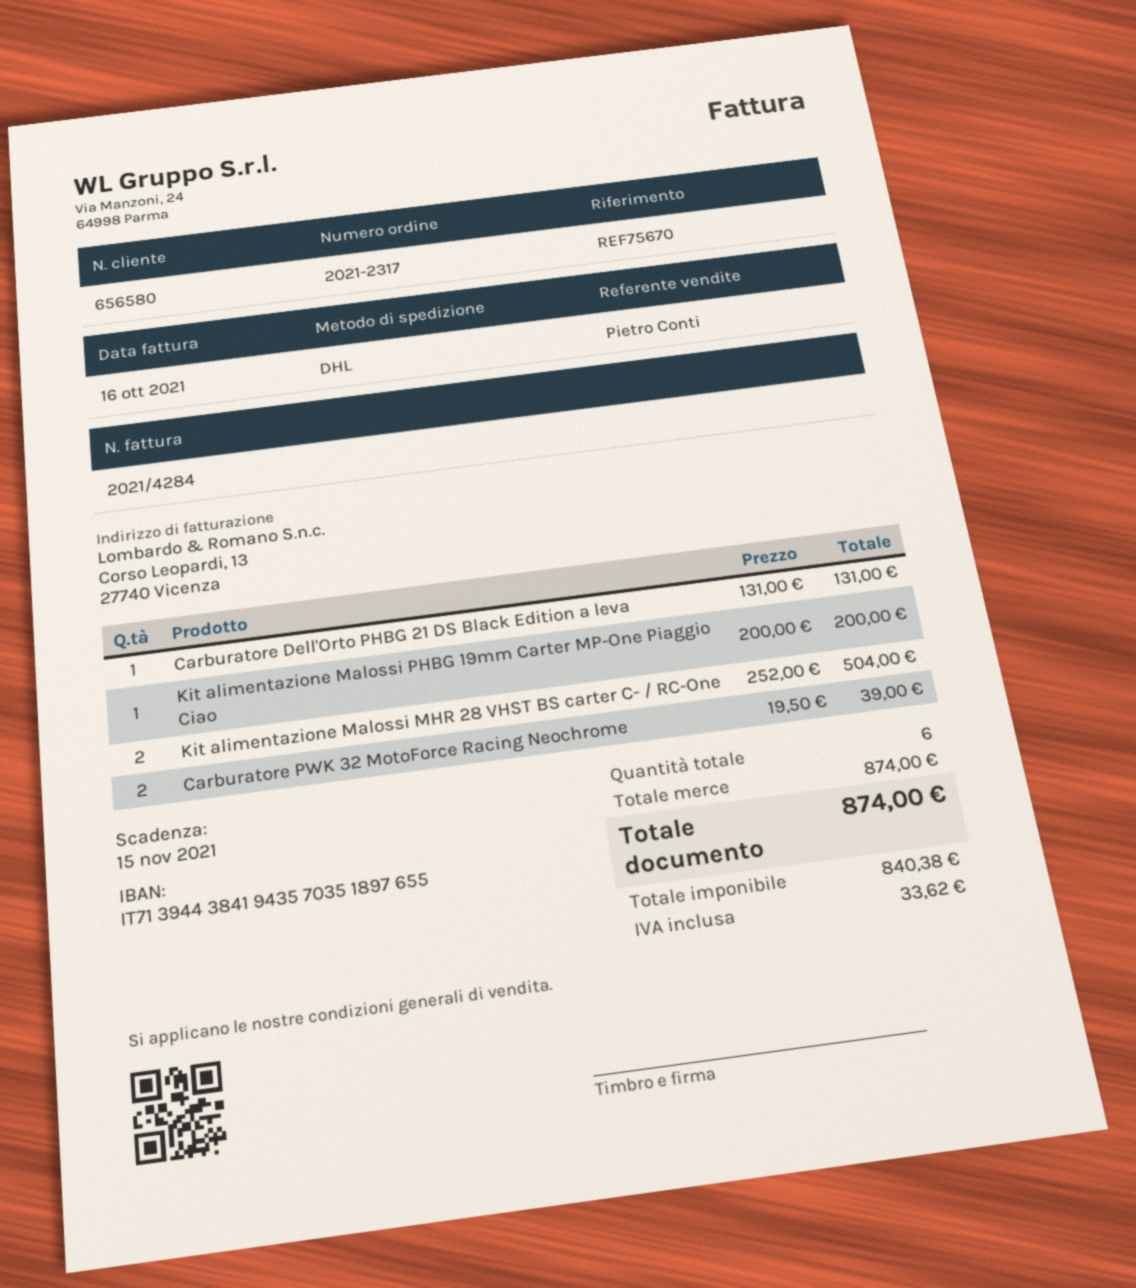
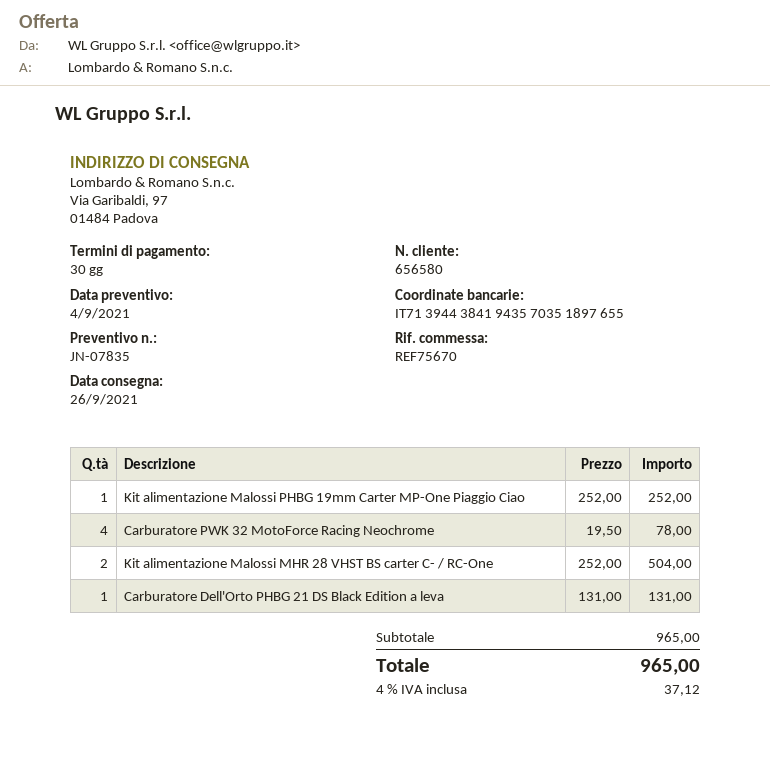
Kit alimentazione Malossi PHBG 19mm Carter MP-One Piaggio Ciao: 1 x 200.00 = 200.00 -> 1 x 252.00 = 252.00
Carburatore PWK 32 MotoForce Racing Neochrome: 2 x 19.50 = 39.00 -> 4 x 19.50 = 78.00
subtotal: 874.00 -> 965.00
tax: 33.62 -> 37.12
total: 874.00 -> 965.00

